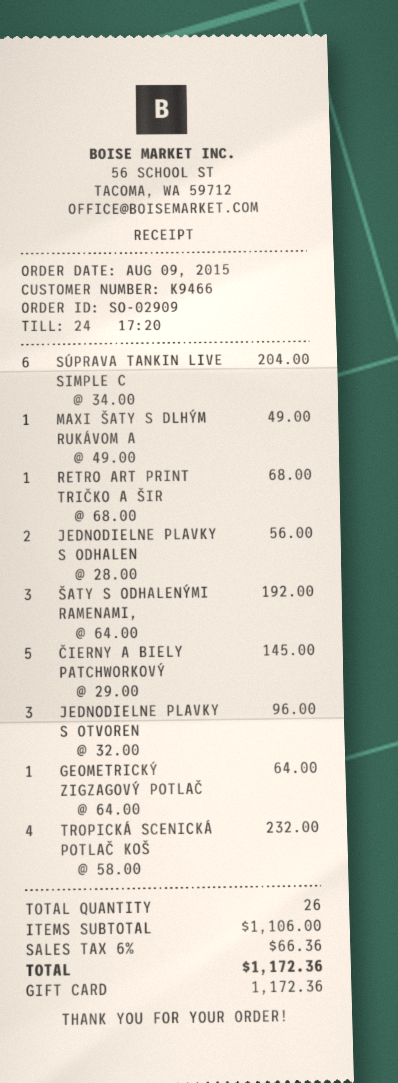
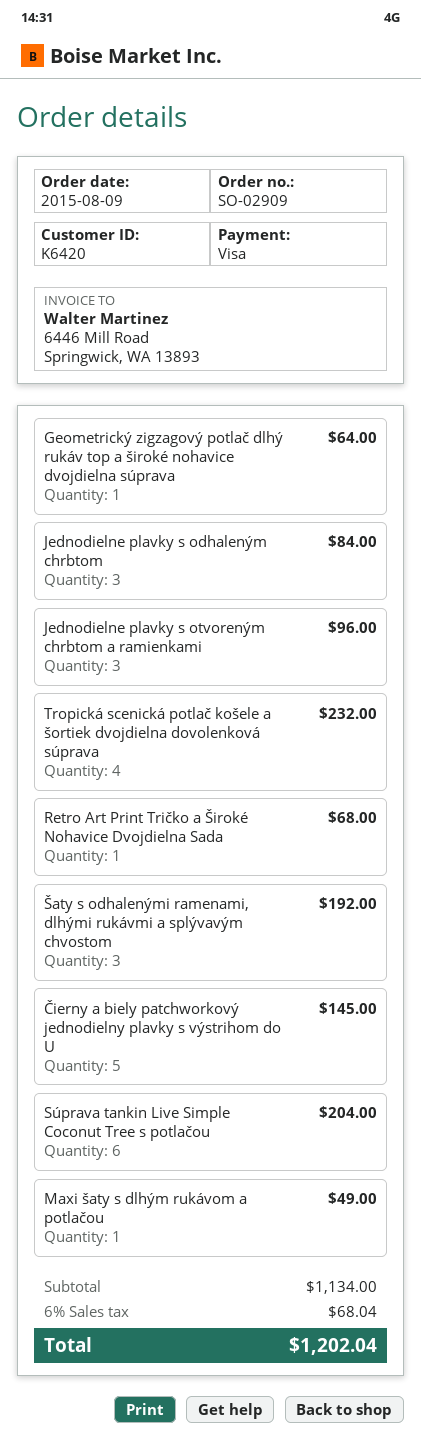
customer number: K9466 -> K6420
payment method: gift card -> Visa
JEDNODIELNE PLAVKY S ODHALEN: 2 for 56.00 -> 3 for 84.00
subtotal: 1106.00 -> 1134.00
tax: 6% = 66.36 -> 6% = 68.04
total: 1172.36 -> 1202.04

